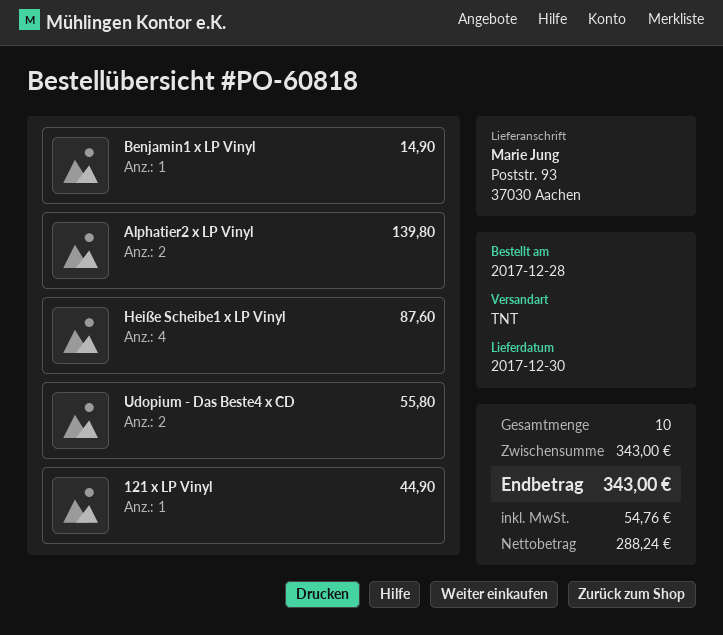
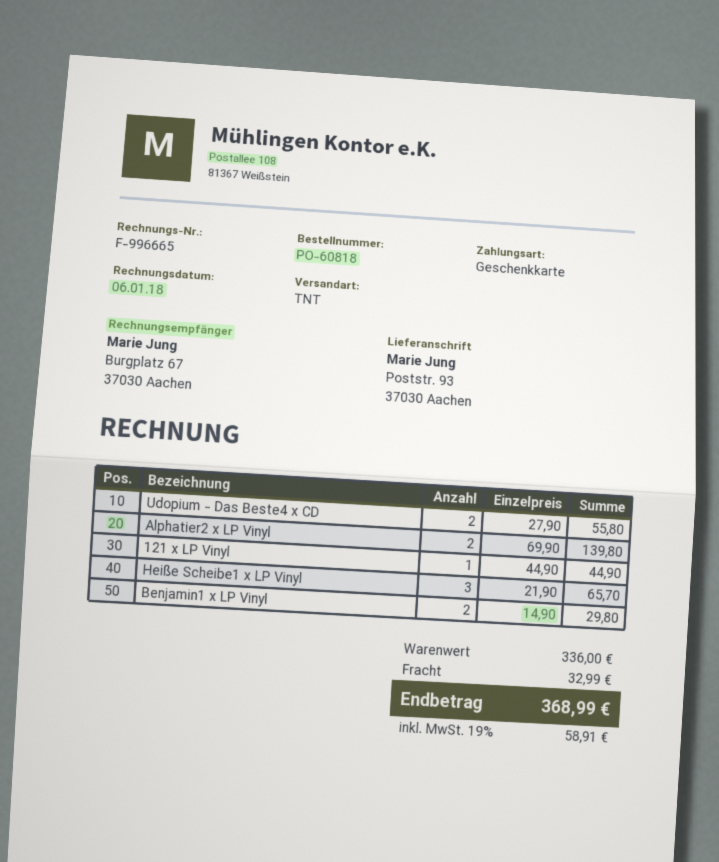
Benjamin1 x LP Vinyl: 1 for 14.90 -> 2 for 29.80
Heiße Scheibe1 x LP Vinyl: 4 for 87.60 -> 3 for 65.70
subtotal: 343.00 -> 336.00
shipping: none -> 32.99
tax: 54.76 -> 58.91
total: 343.00 -> 368.99

